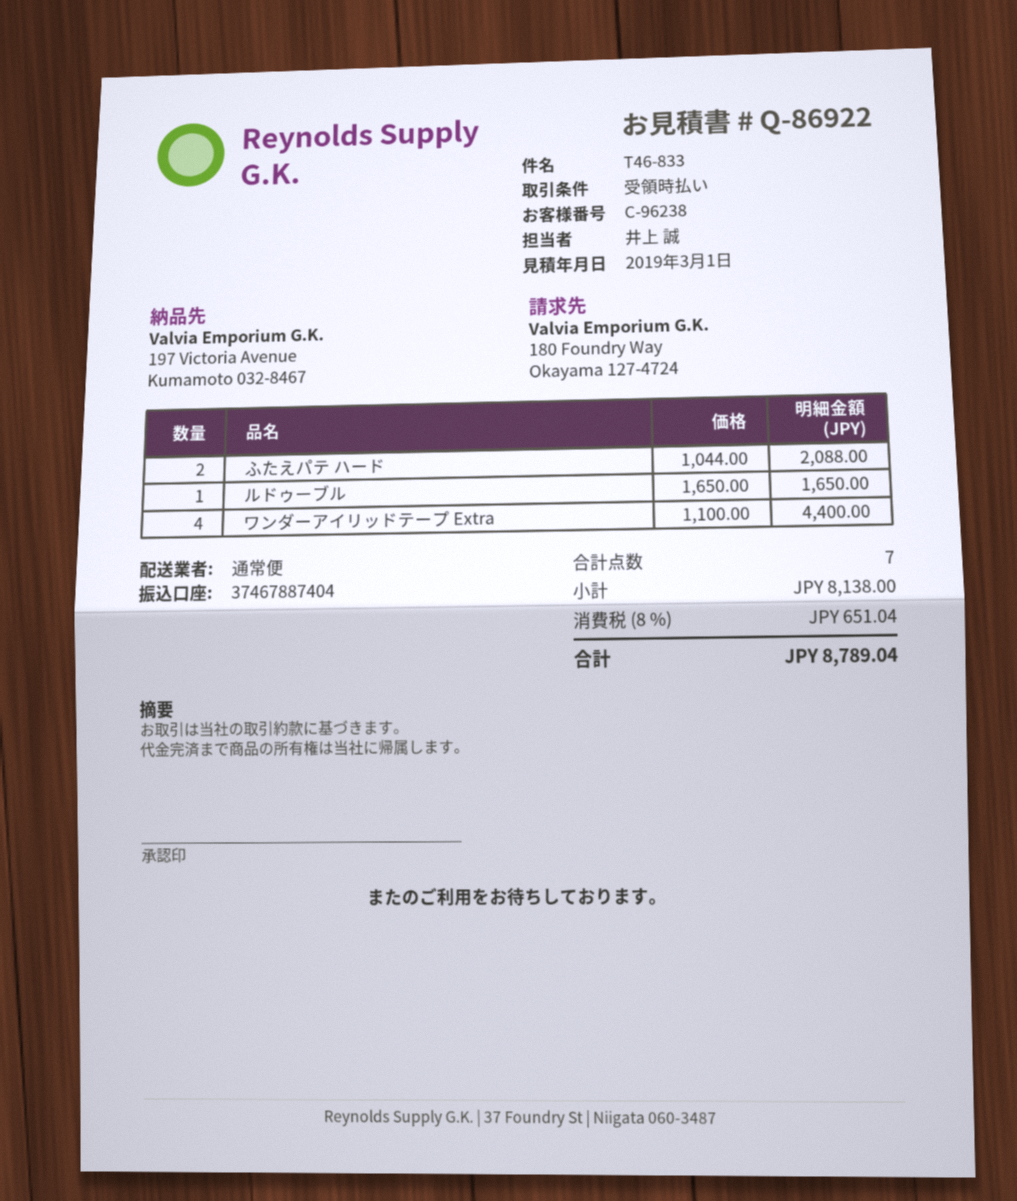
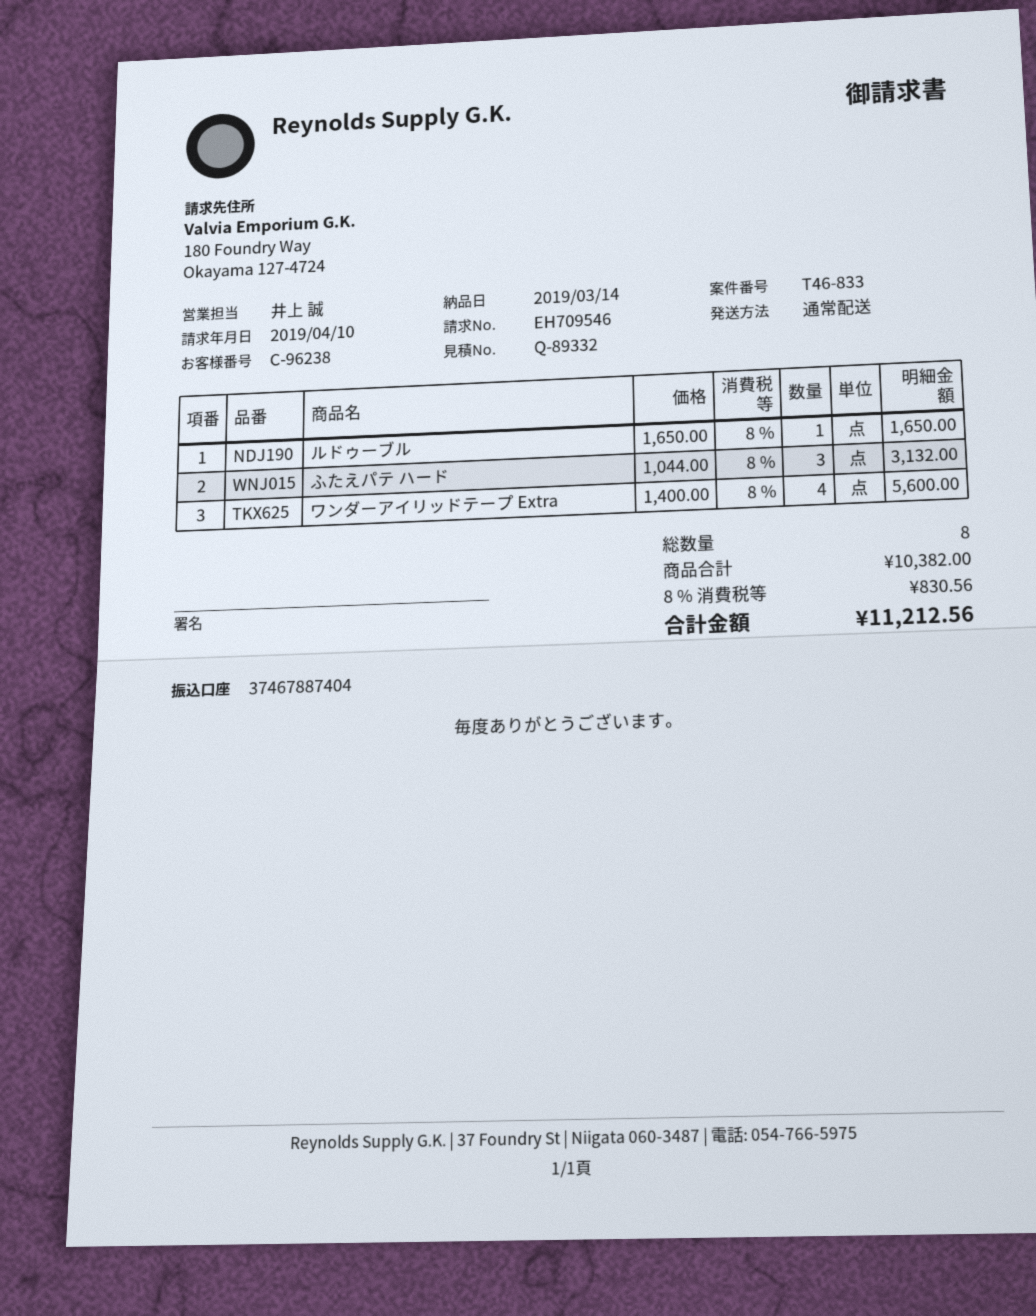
quote number: Q-86922 -> Q-89332
ふたえパテ ハード: 2 x 1044.00 = 2088.00 -> 3 x 1044.00 = 3132.00
ワンダーアイリッドテープ Extra: 4 x 1100.00 = 4400.00 -> 4 x 1400.00 = 5600.00
total quantity: 7 -> 8
subtotal: 8138.00 -> 10382.00
tax: 8% = 651.04 -> 8% = 830.56
total: 8789.04 -> 11212.56

